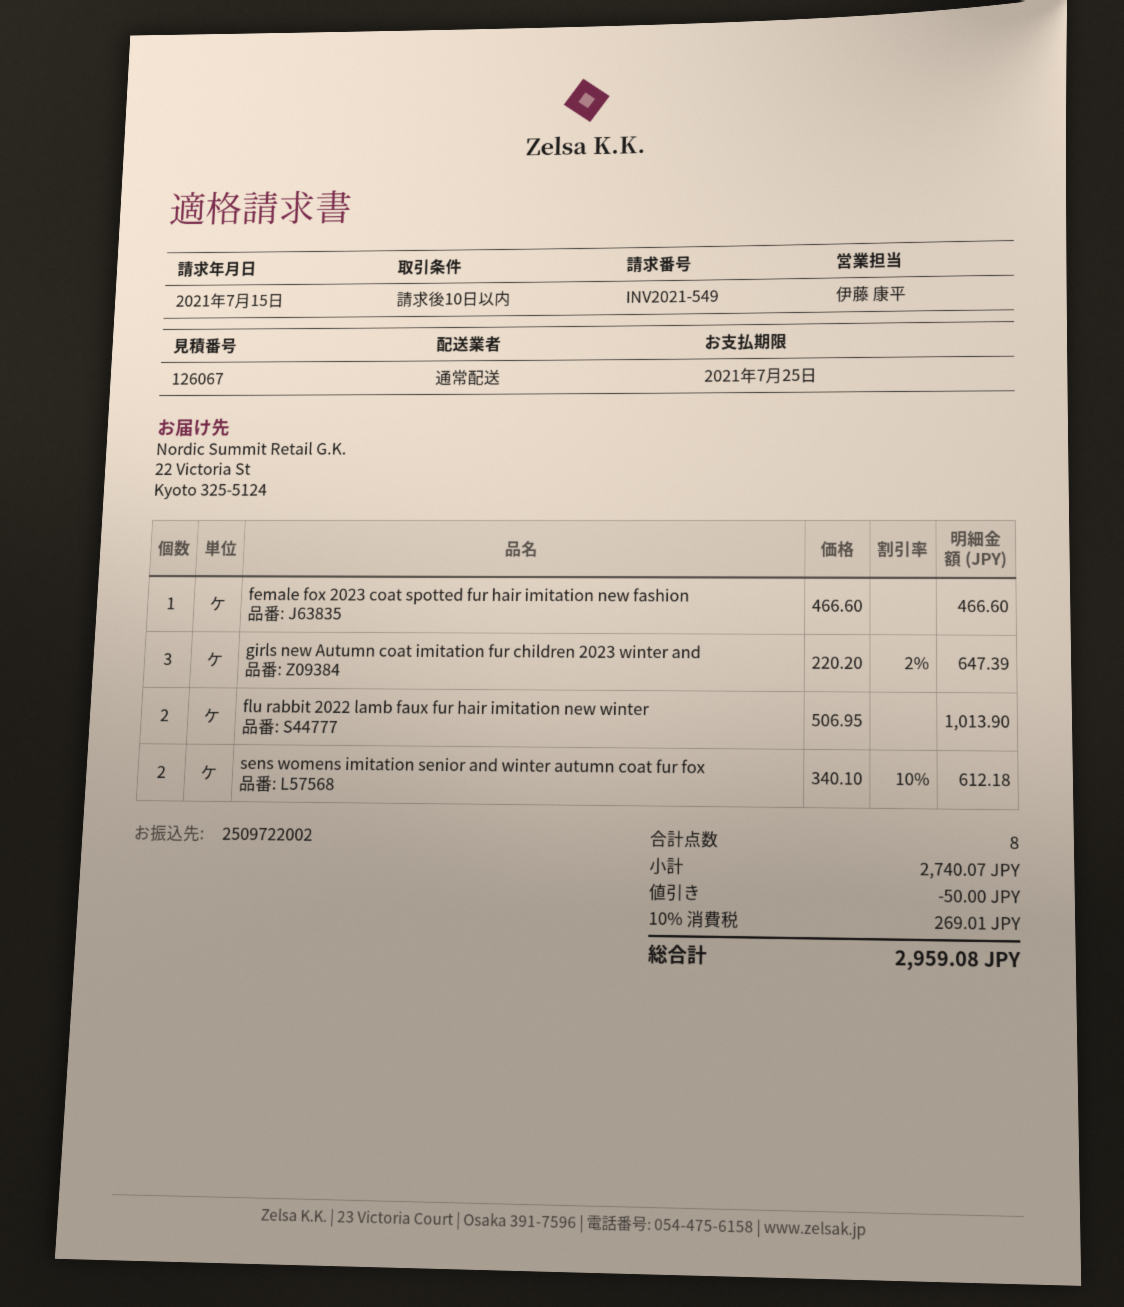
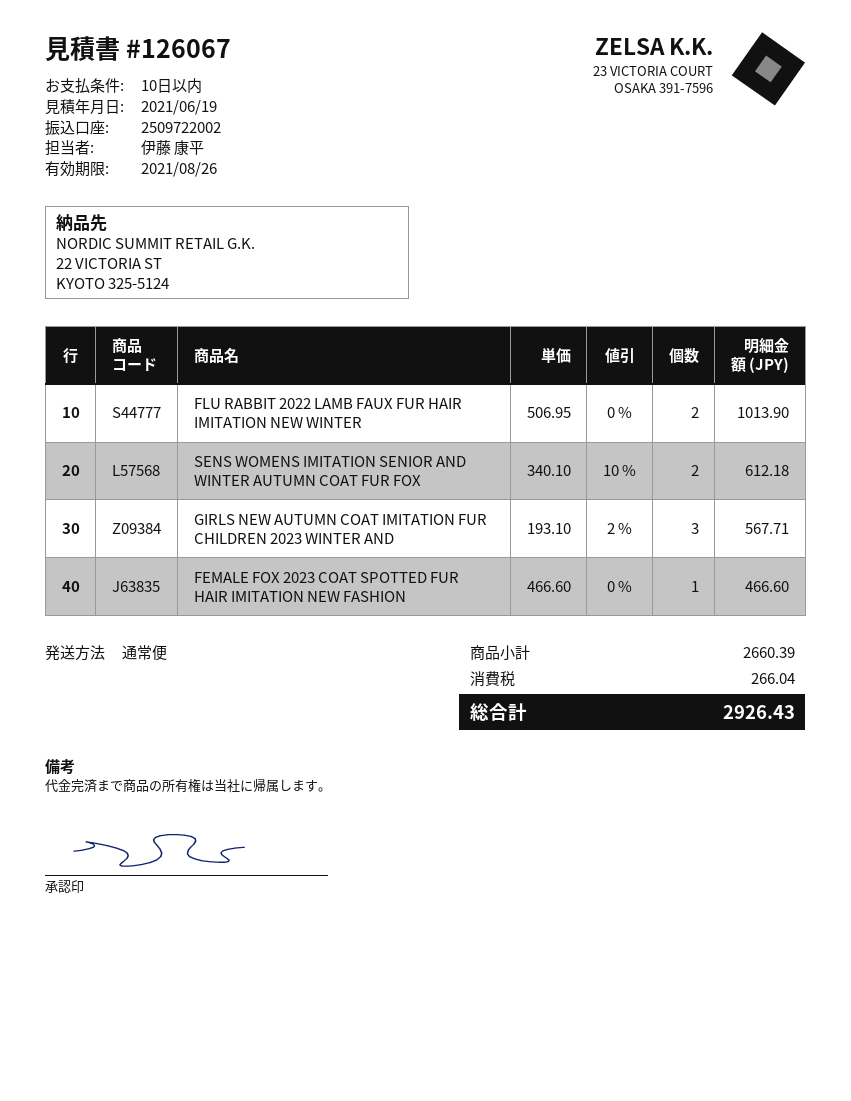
girls new Autumn coat imitation fur children 2023 winter and: 3 x 220.20 - 2% = 647.39 -> 3 x 193.10 - 2% = 567.71
subtotal: 2740.07 -> 2660.39
discount: 50.00 -> none
tax: 269.01 -> 266.04
total: 2959.08 -> 2926.43

